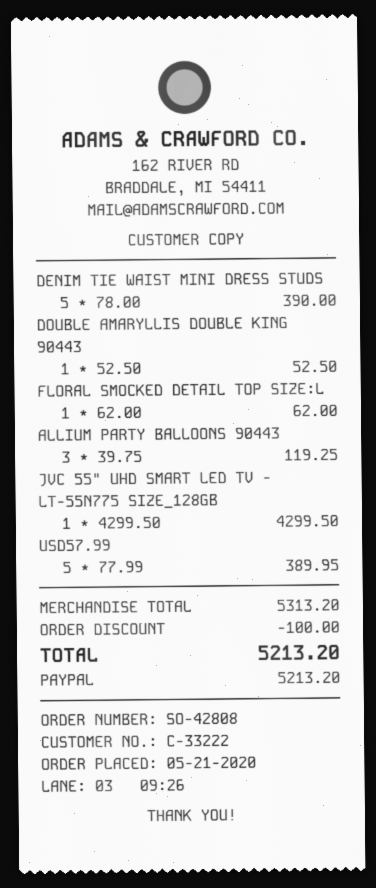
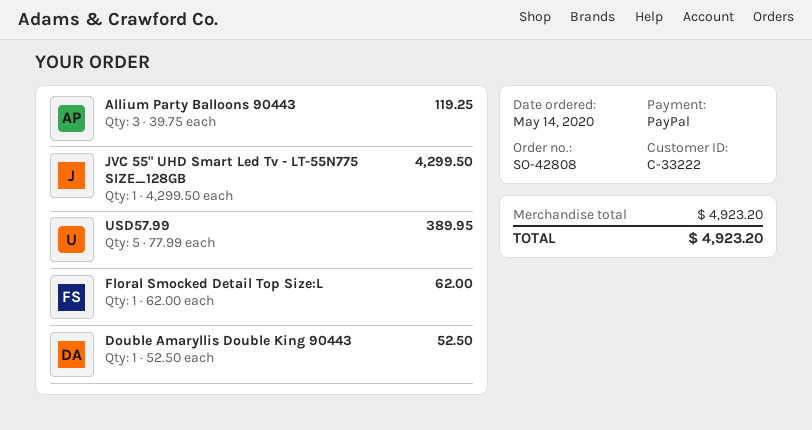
order date: 2020-05-21 -> 2020-05-14
DENIM TIE WAIST MINI DRESS STUDS: 5 x 78.00 = 390.00 -> none
subtotal: 5313.20 -> 4923.20
discount: 100.00 -> none
total: 5213.20 -> 4923.20

